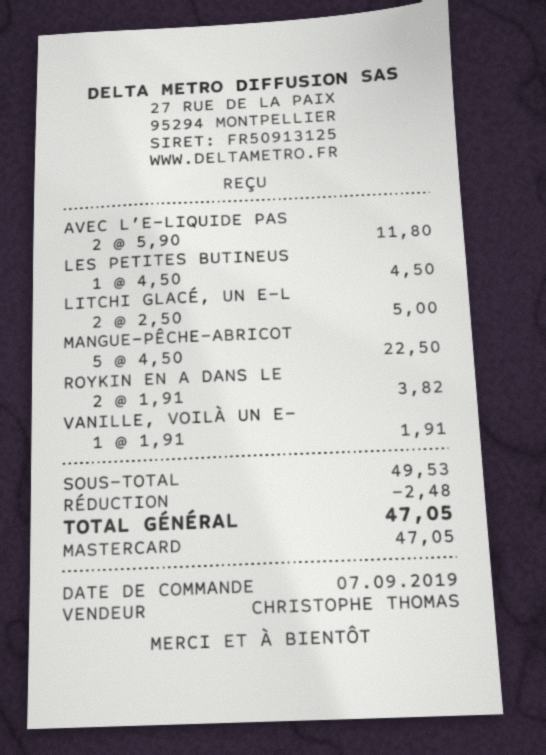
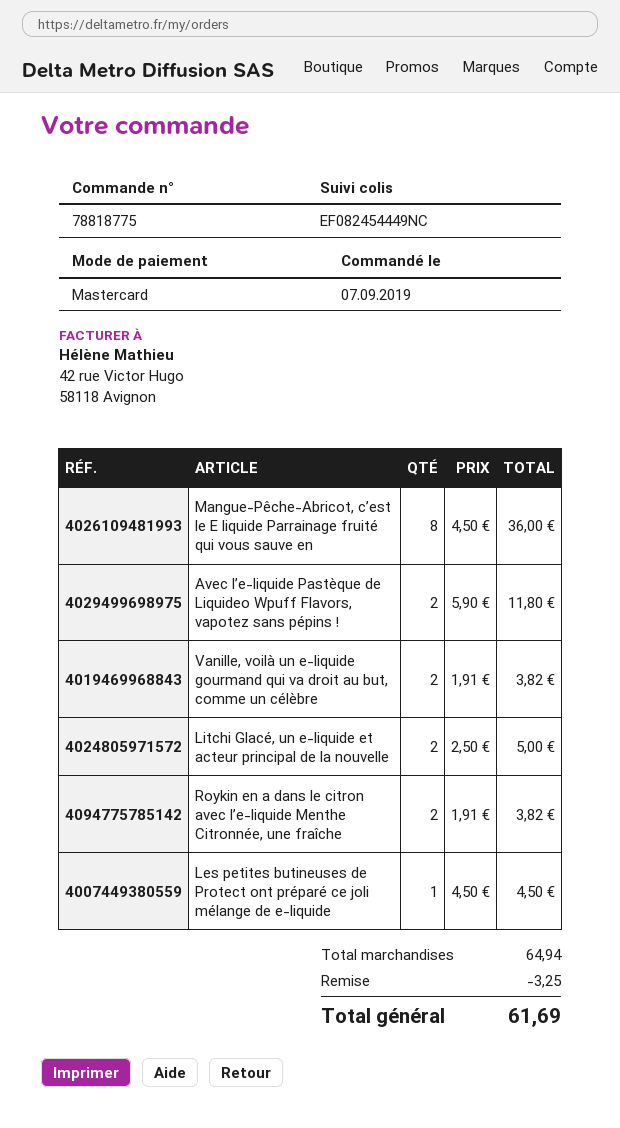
MANGUE-PÊCHE-ABRICOT: 5 x 4.50 = 22.50 -> 8 x 4.50 = 36.00
VANILLE, VOILÀ UN E-: 1 x 1.91 = 1.91 -> 2 x 1.91 = 3.82
subtotal: 49.53 -> 64.94
discount: 2.48 -> 3.25
total: 47.05 -> 61.69

